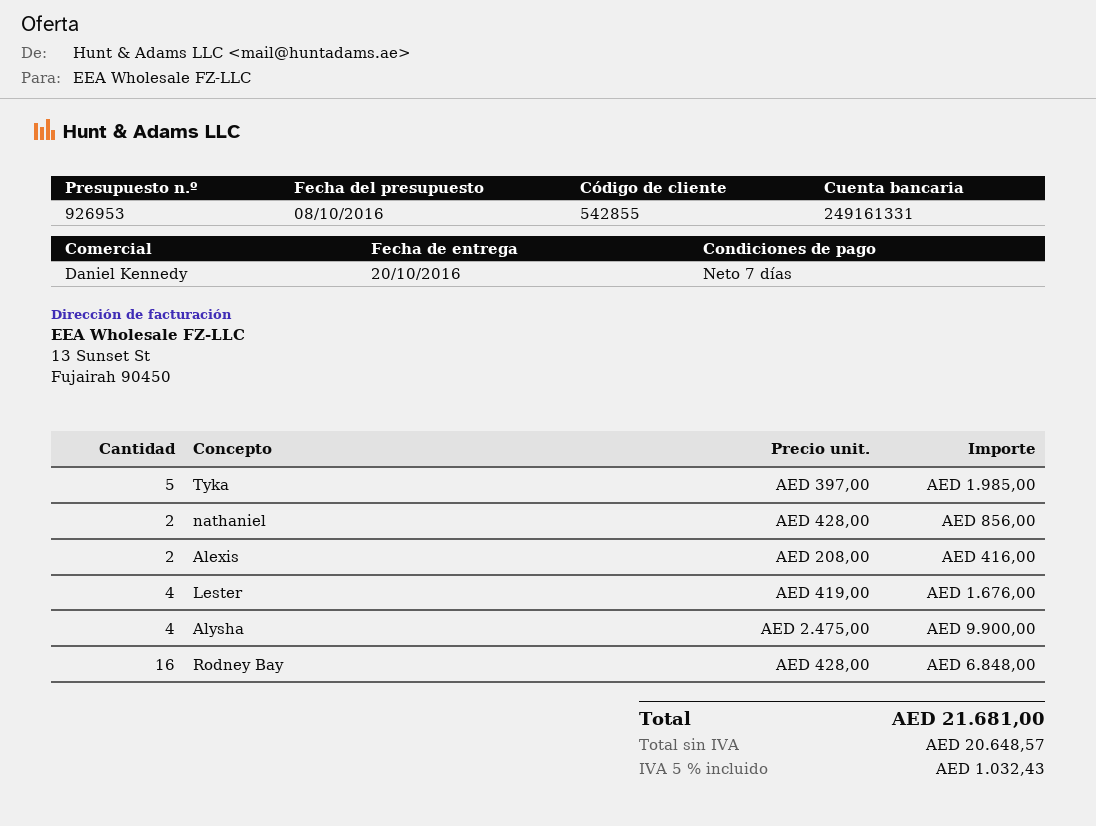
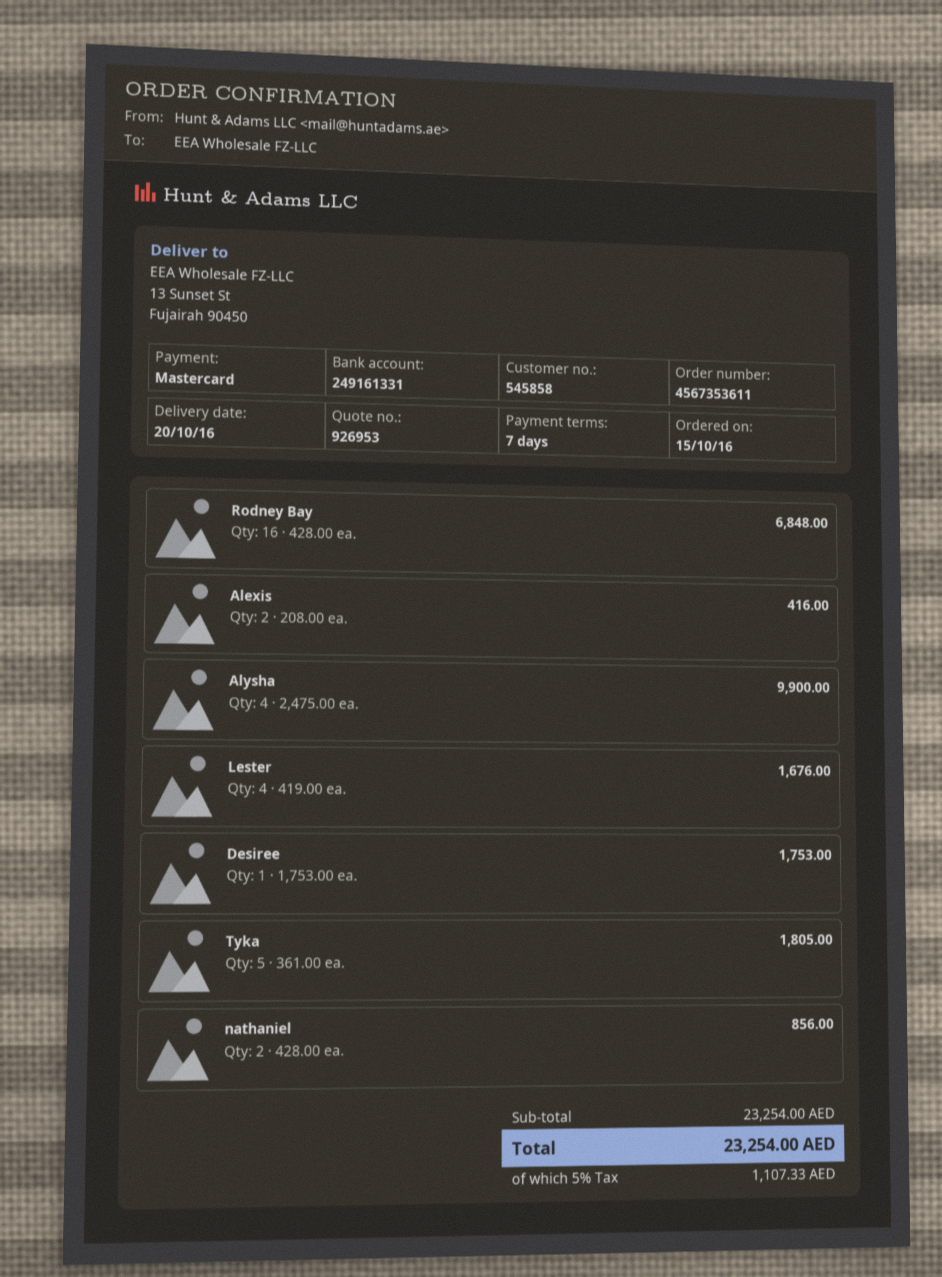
customer number: 542855 -> 545858
Tyka: 5 x 397.00 = 1985.00 -> 5 x 361.00 = 1805.00
Desiree: none -> 1 x 1753.00 = 1753.00
tax: 5% = 1032.43 -> 5% = 1107.33
total: 21681.00 -> 23254.00

